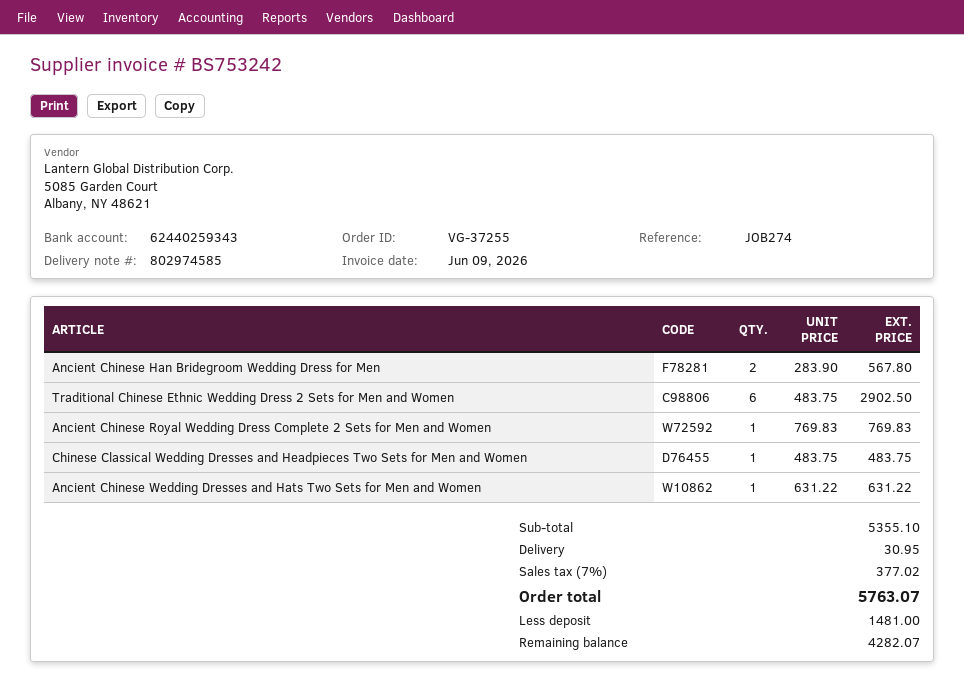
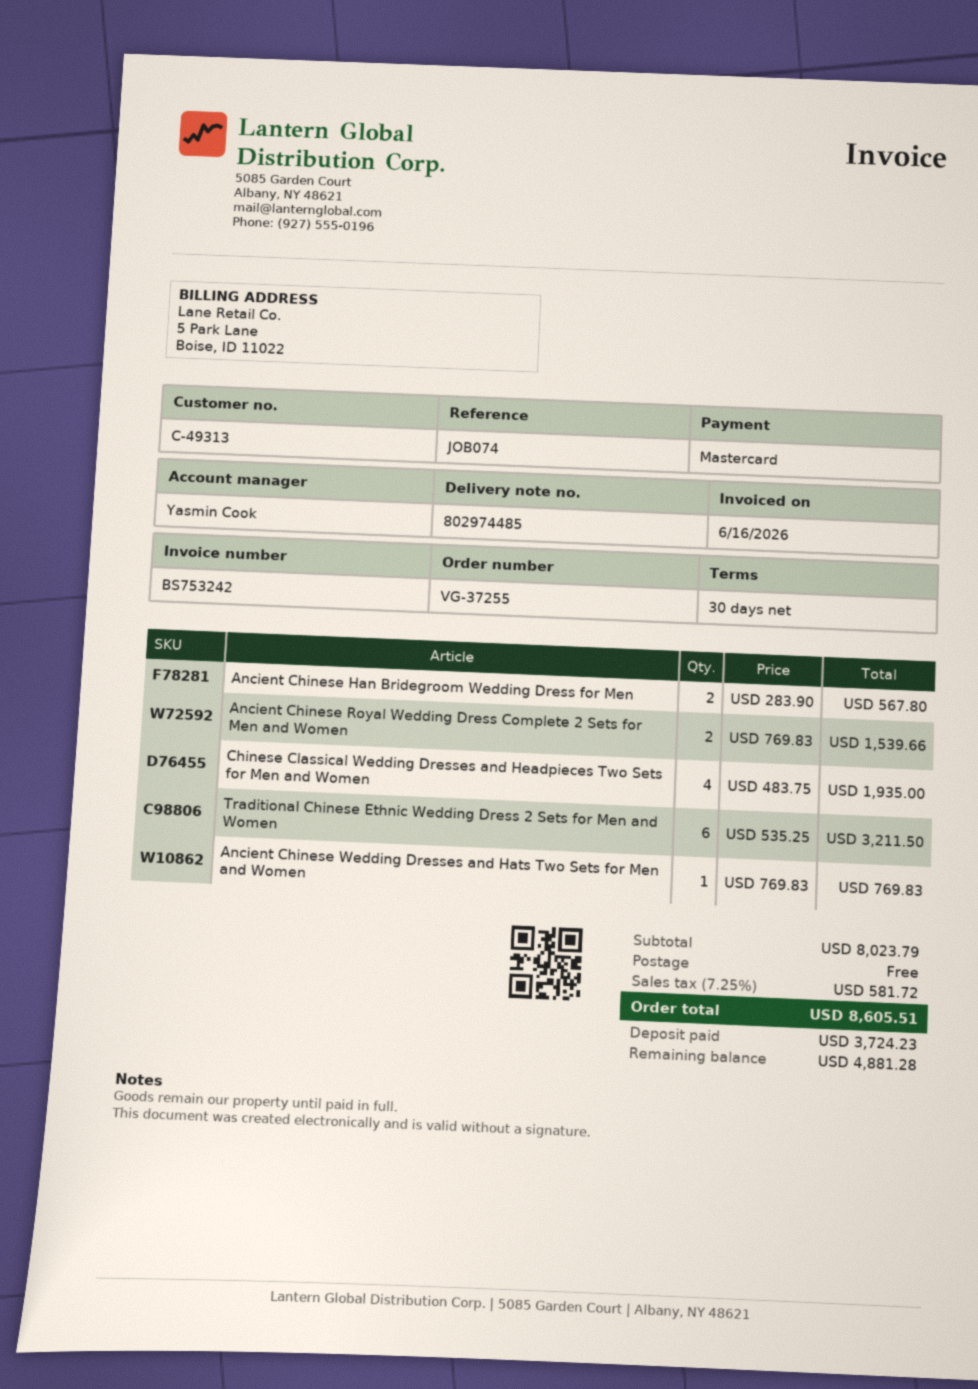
delivery note number: 802974585 -> 802974485
invoice date: 2026-06-09 -> 2026-06-16
reference: JOB274 -> JOB074
Traditional Chinese Ethnic Wedding Dress 2 Sets for Men and Women: 6 x 483.75 = 2902.50 -> 6 x 535.25 = 3211.50
Ancient Chinese Royal Wedding Dress Complete 2 Sets for Men and Women: 1 x 769.83 = 769.83 -> 2 x 769.83 = 1539.66
Chinese Classical Wedding Dresses and Headpieces Two Sets for Men and Women: 1 x 483.75 = 483.75 -> 4 x 483.75 = 1935.00
Ancient Chinese Wedding Dresses and Hats Two Sets for Men and Women: 1 x 631.22 = 631.22 -> 1 x 769.83 = 769.83
subtotal: 5355.10 -> 8023.79
shipping: 30.95 -> 0.00
tax: 7% = 377.02 -> 7.25% = 581.72
total: 5763.07 -> 8605.51
deposit: 1481.00 -> 3724.23
balance: 4282.07 -> 4881.28

